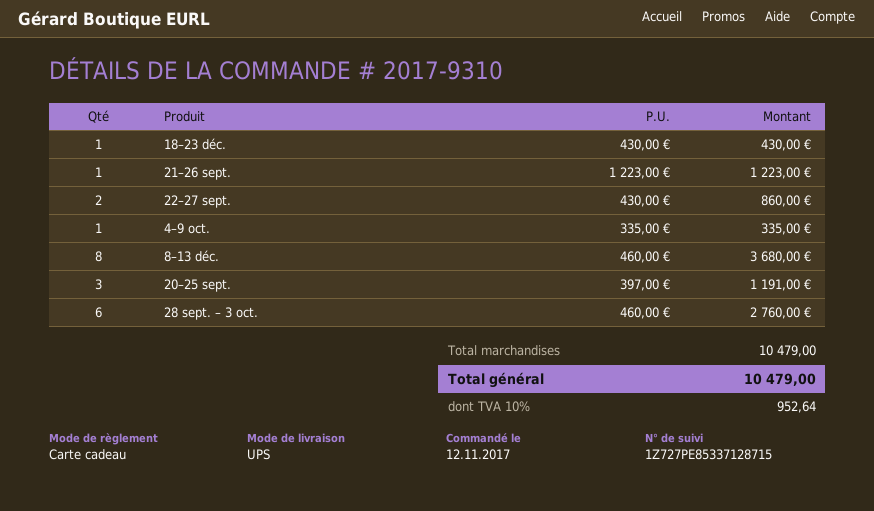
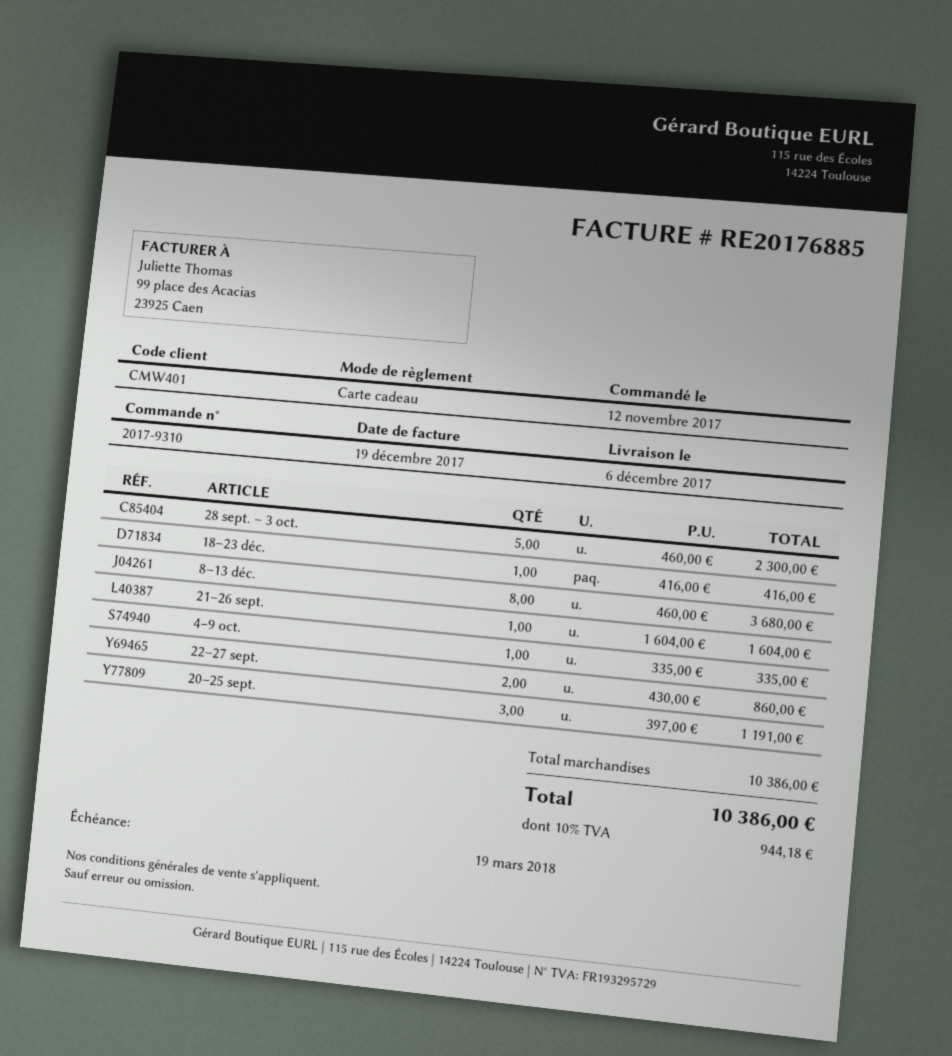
18–23 déc.: 1 x 430.00 = 430.00 -> 1 x 416.00 = 416.00
21–26 sept.: 1 x 1223.00 = 1223.00 -> 1 x 1604.00 = 1604.00
28 sept. – 3 oct.: 6 x 460.00 = 2760.00 -> 5 x 460.00 = 2300.00
subtotal: 10479.00 -> 10386.00
tax: 10% = 952.64 -> 10% = 944.18
total: 10479.00 -> 10386.00

